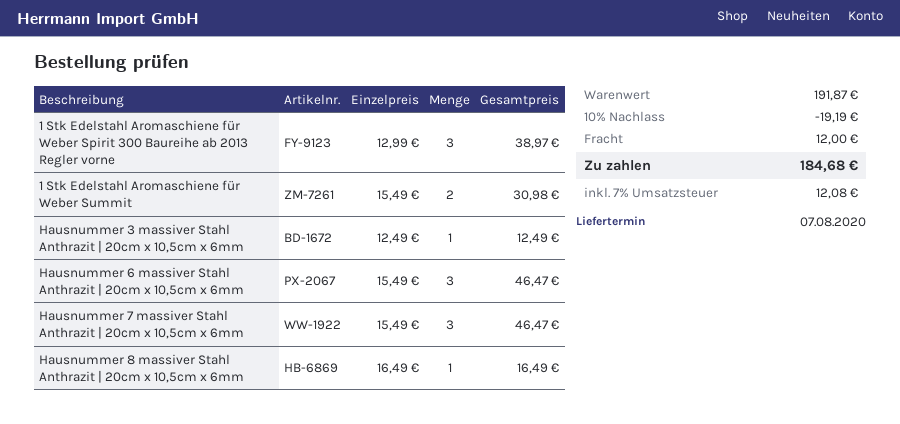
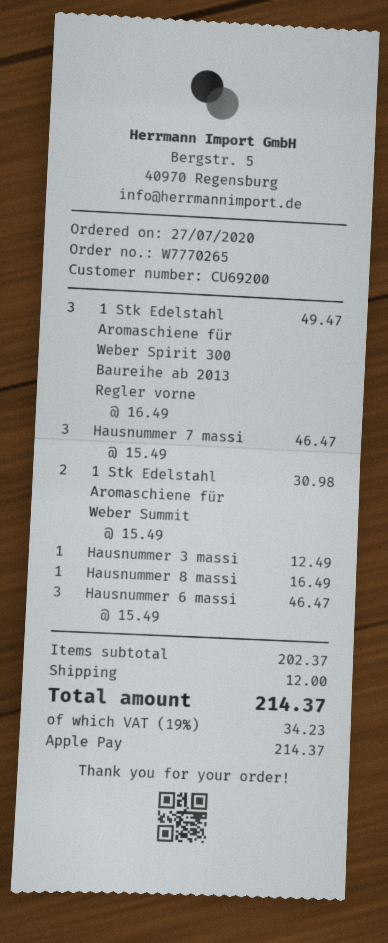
1 Stk Edelstahl Aromaschiene für Weber Spirit 300 Baureihe ab 2013 Regler vorne: 3 x 12.99 = 38.97 -> 3 x 16.49 = 49.47
subtotal: 191.87 -> 202.37
discount: 10% = 19.19 -> none
tax: 7% = 12.08 -> 19% = 34.23
total: 184.68 -> 214.37

